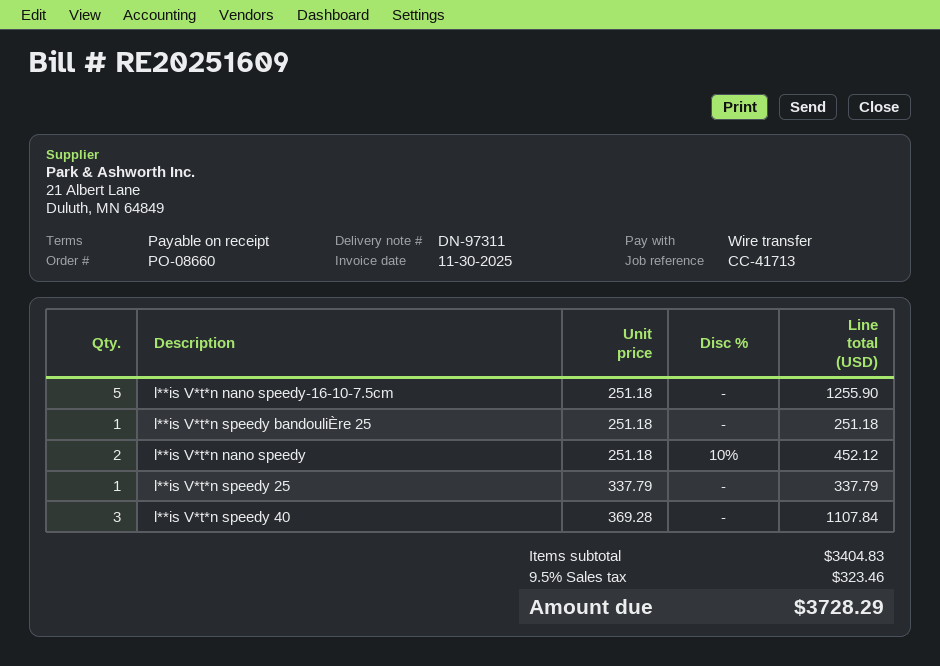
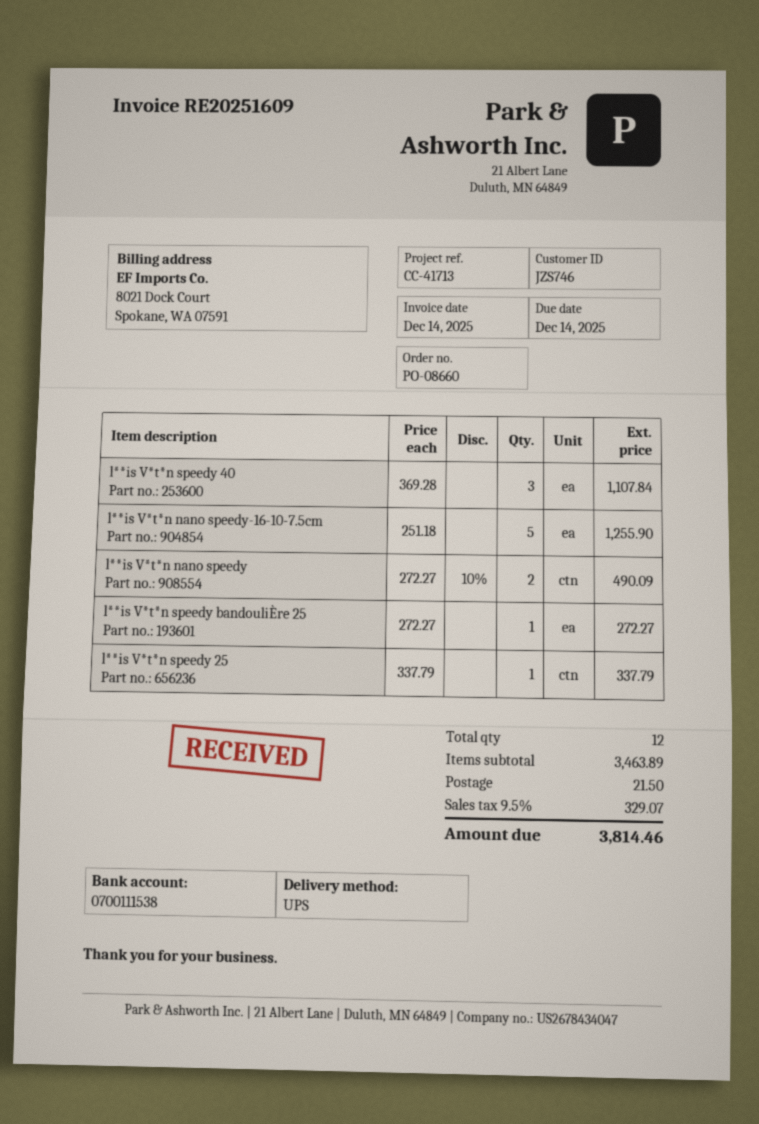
invoice date: 2025-11-30 -> 2025-12-14
l**is V*t*n speedy bandouliÈre 25: 1 x 251.18 = 251.18 -> 1 x 272.27 = 272.27
l**is V*t*n nano speedy: 2 x 251.18 - 10% = 452.12 -> 2 x 272.27 - 10% = 490.09
subtotal: 3404.83 -> 3463.89
shipping: none -> 21.50
tax: 9.5% = 323.46 -> 9.5% = 329.07
total: 3728.29 -> 3814.46

